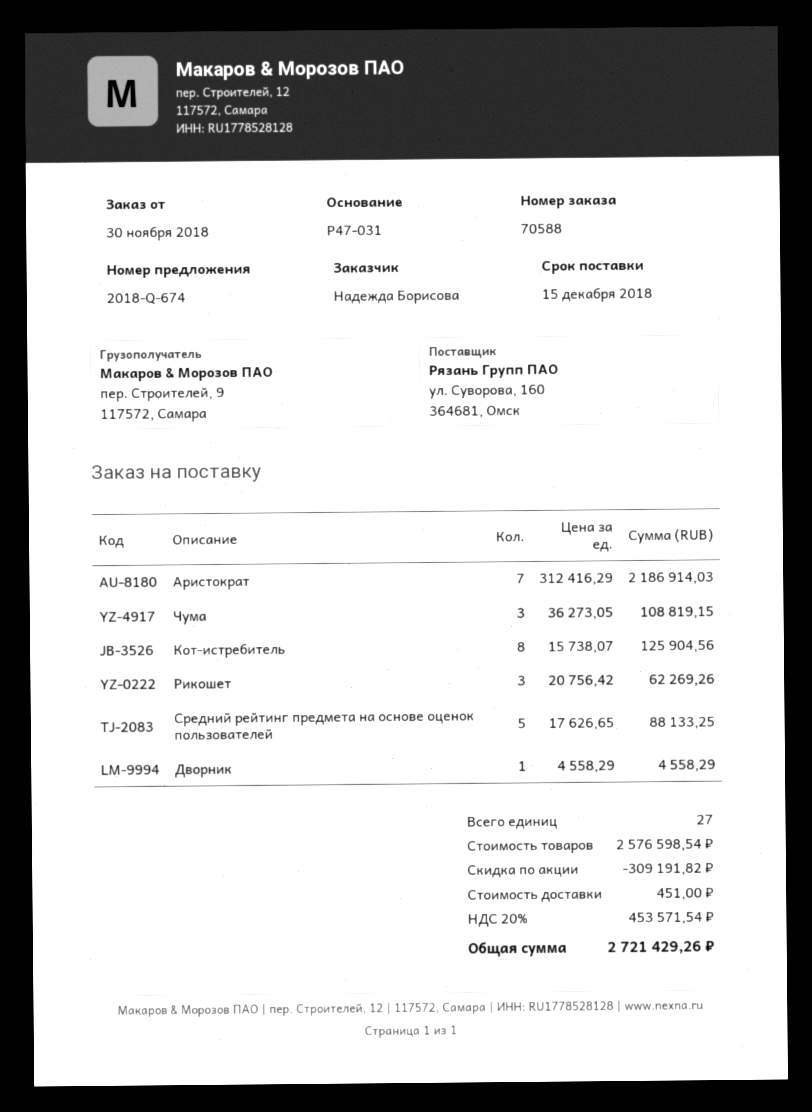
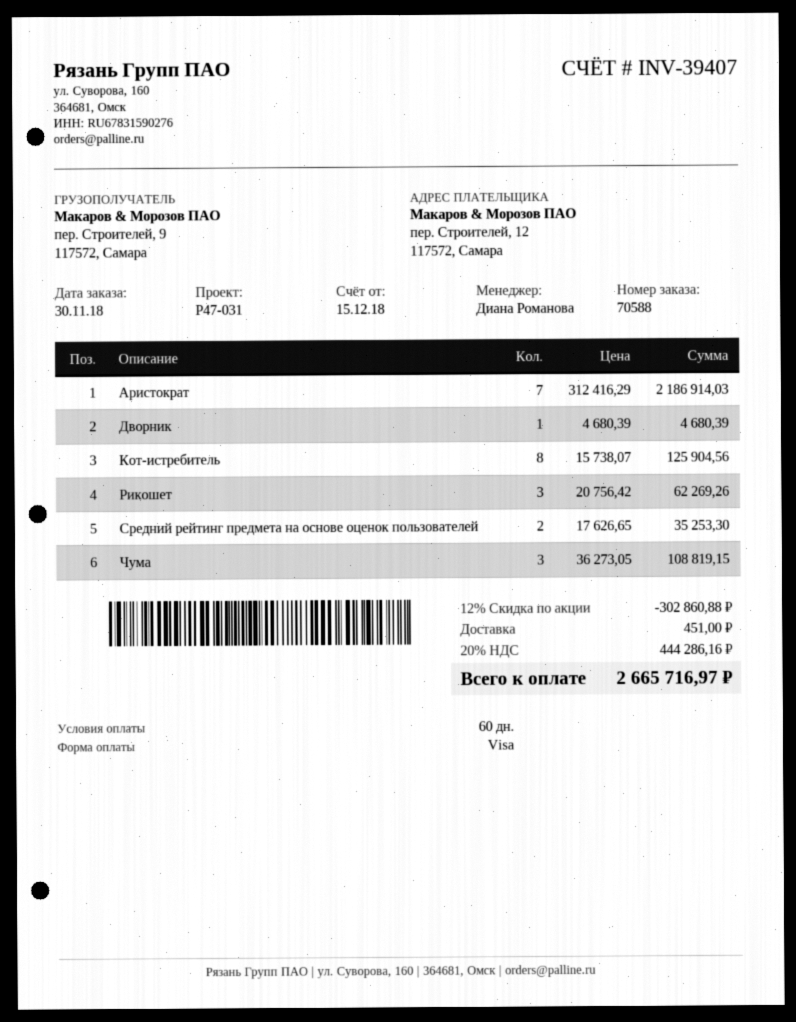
Средний рейтинг предмета на основе оценок пользователей: 5 x 17626.65 = 88133.25 -> 2 x 17626.65 = 35253.30
Дворник: 1 x 4558.29 = 4558.29 -> 1 x 4680.39 = 4680.39
discount: 309191.82 -> 302860.88
tax: 20% = 453571.54 -> 20% = 444286.16
total: 2721429.26 -> 2665716.97

